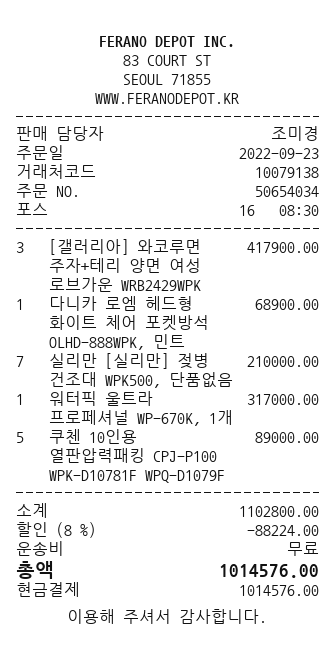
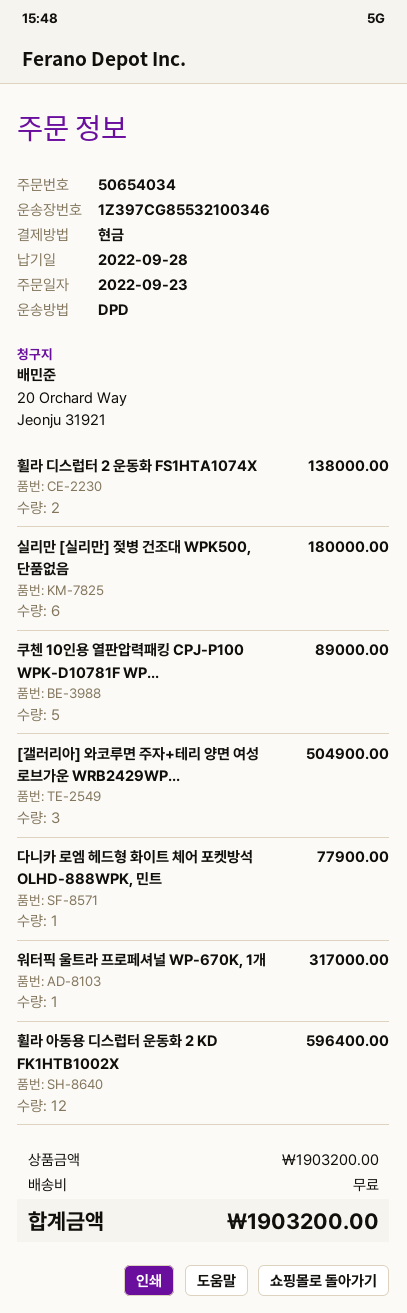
[갤러리아] 와코루면 주자+테리 양면 여성 로브가운 WRB2429WPK: 3 for 417900.00 -> 3 for 504900.00
다니카 로엠 헤드형 화이트 체어 포켓방석 OLHD-888WPK, 민트: 1 for 68900.00 -> 1 for 77900.00
실리만 [실리만] 젖병 건조대 WPK500, 단품없음: 7 for 210000.00 -> 6 for 180000.00
휠라 디스럽터 2 운동화 FS1HTA1074X: none -> 2 for 138000.00
휠라 아동용 디스럽터 운동화 2 KD FK1HTB1002X: none -> 12 for 596400.00
subtotal: 1102800.00 -> 1903200.00
discount: 8% = 88224.00 -> none
total: 1014576.00 -> 1903200.00

